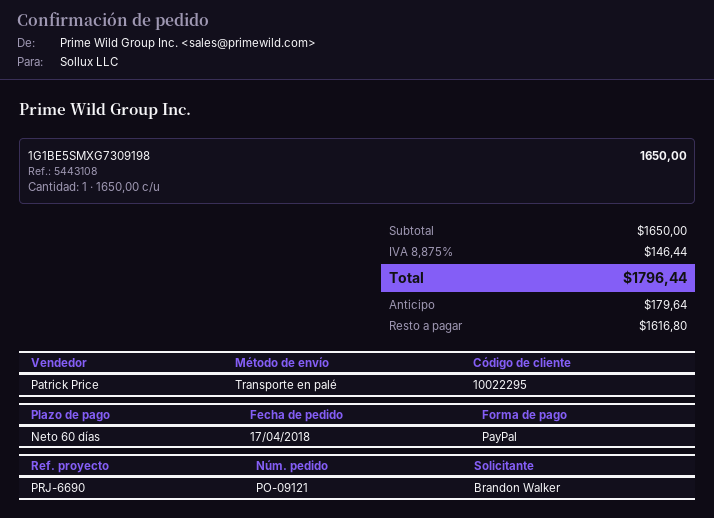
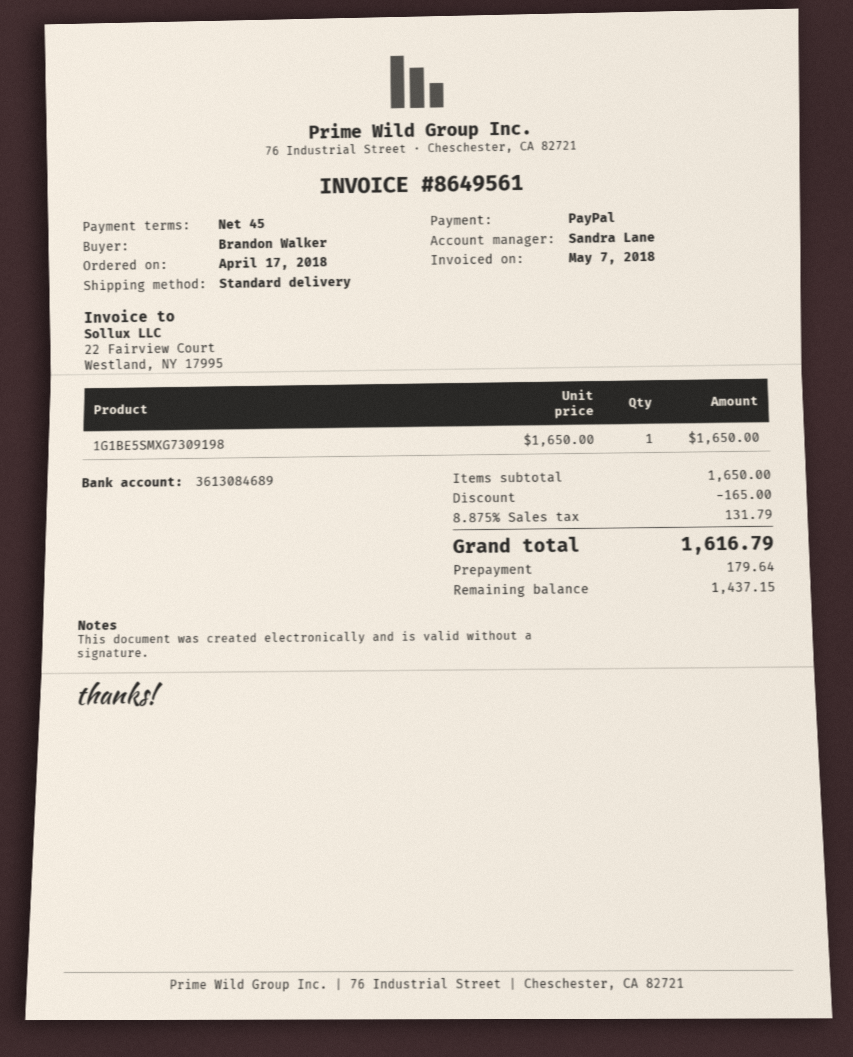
payment terms: 60 days -> 45 days
sales rep: Patrick Price -> Sandra Lane
shipping method: pallet freight -> standard
discount: none -> 165.00
tax: 8.875% = 146.44 -> 8.875% = 131.79
total: 1796.44 -> 1616.79
balance: 1616.80 -> 1437.15

